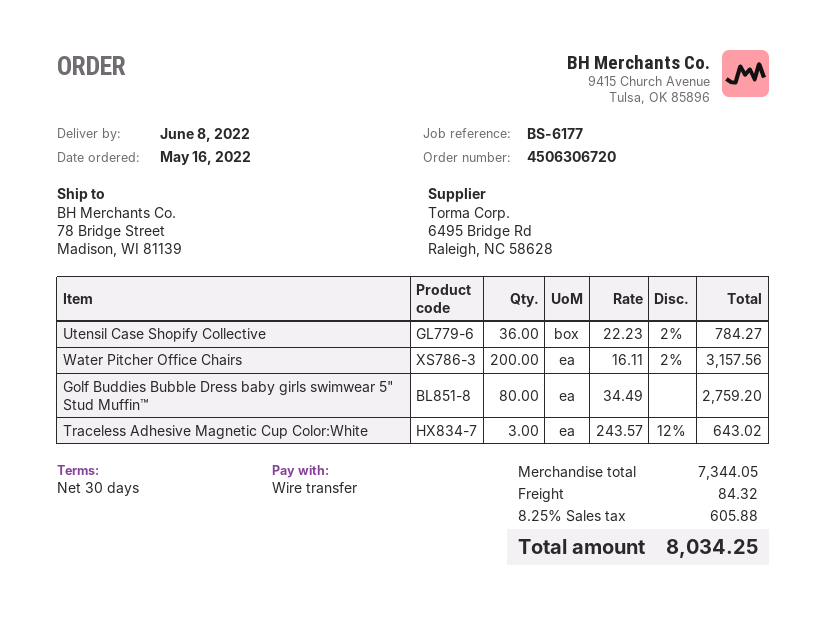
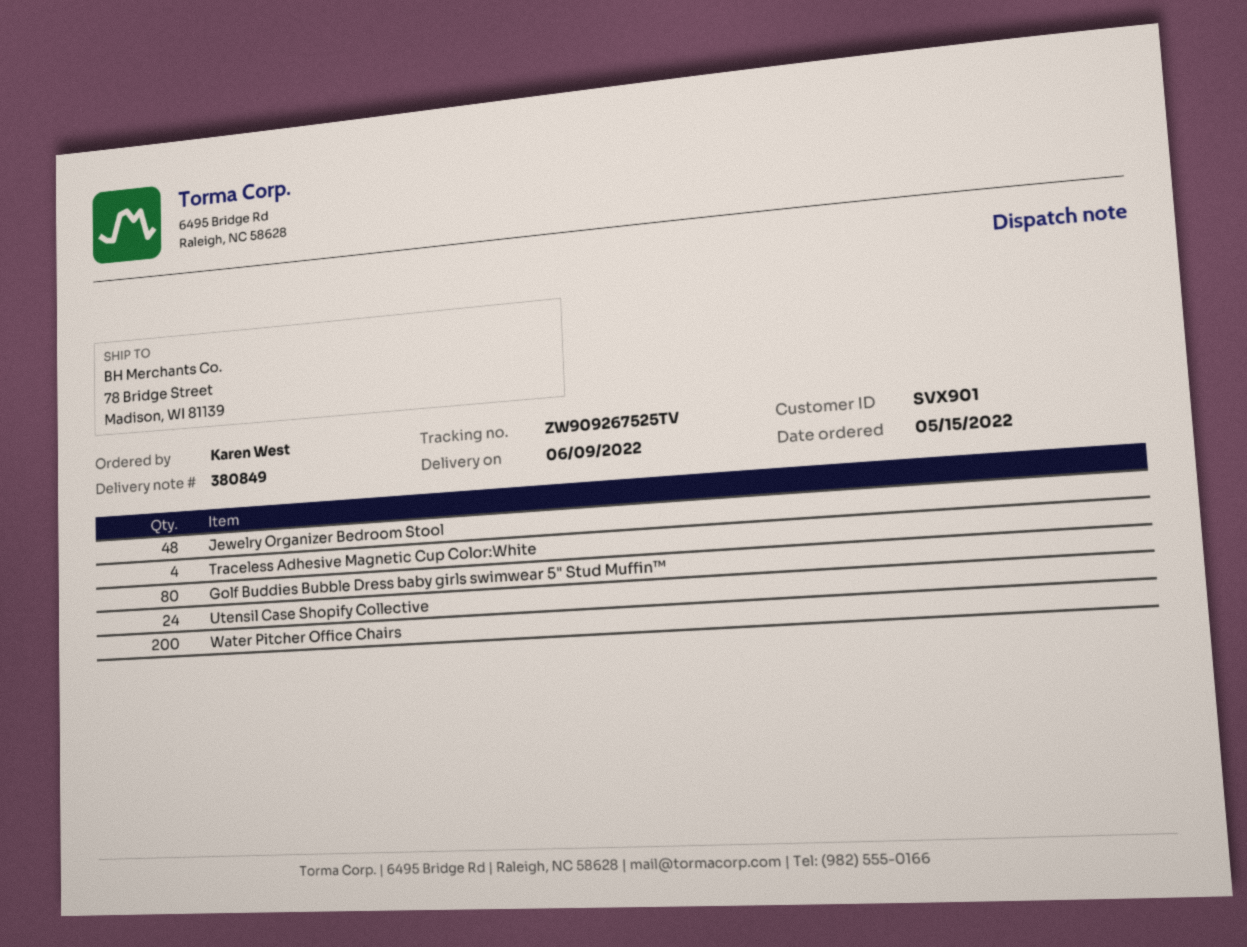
order date: 2022-05-16 -> 2022-05-15
delivery date: 2022-06-08 -> 2022-06-09
Utensil Case Shopify Collective: 36 -> 24
Traceless Adhesive Magnetic Cup Color:White: 3 -> 4
Jewelry Organizer Bedroom Stool: none -> 48

